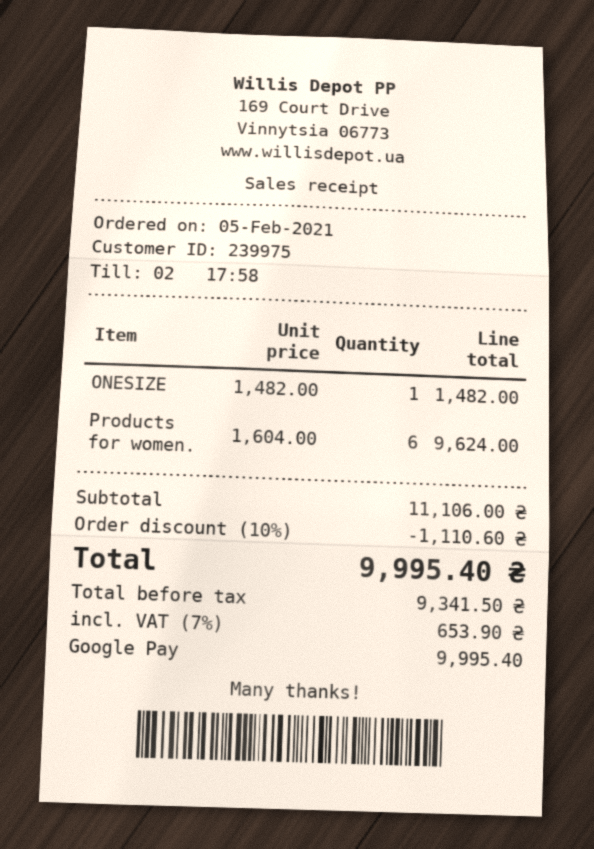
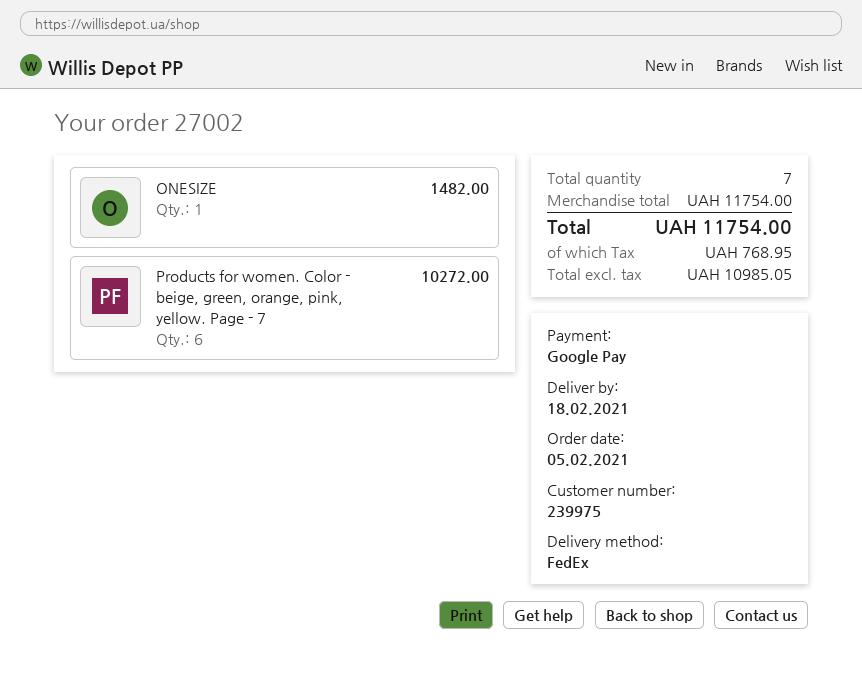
Products for women.: 6 for 9624.00 -> 6 for 10272.00
subtotal: 11106.00 -> 11754.00
discount: 10% = 1110.60 -> none
net: 9341.50 -> 10985.05
tax: 653.90 -> 768.95
total: 9995.40 -> 11754.00

